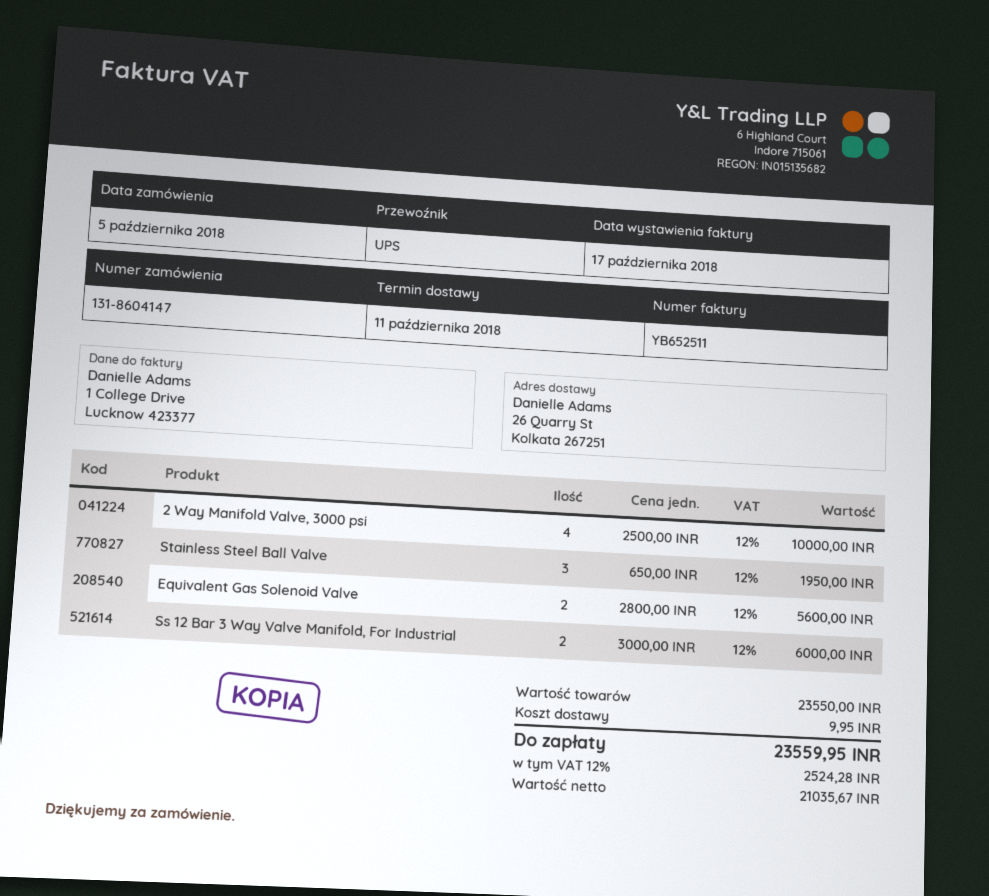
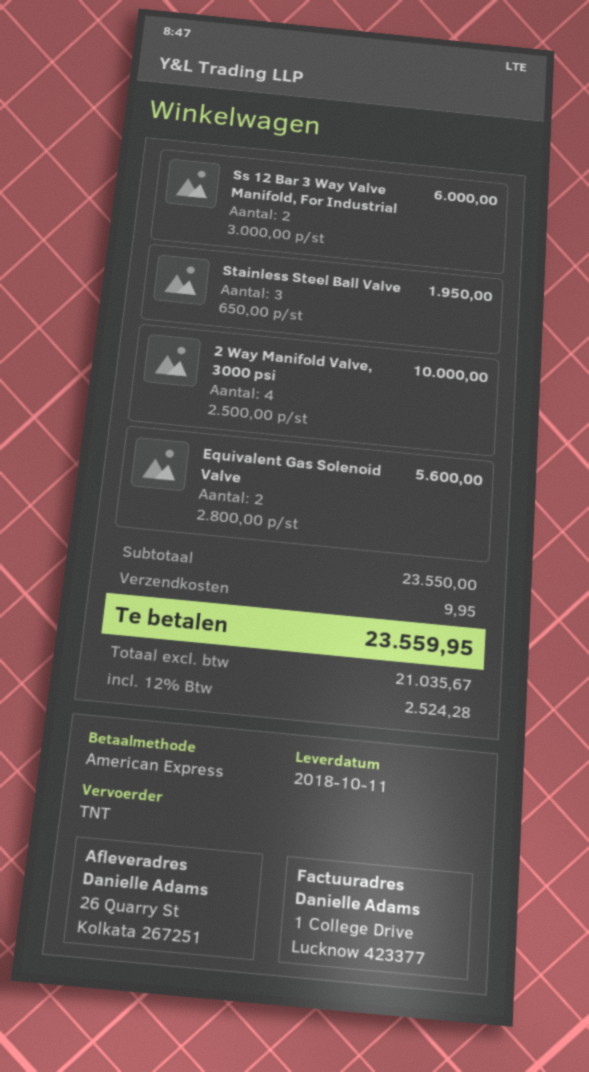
shipping method: UPS -> TNT

